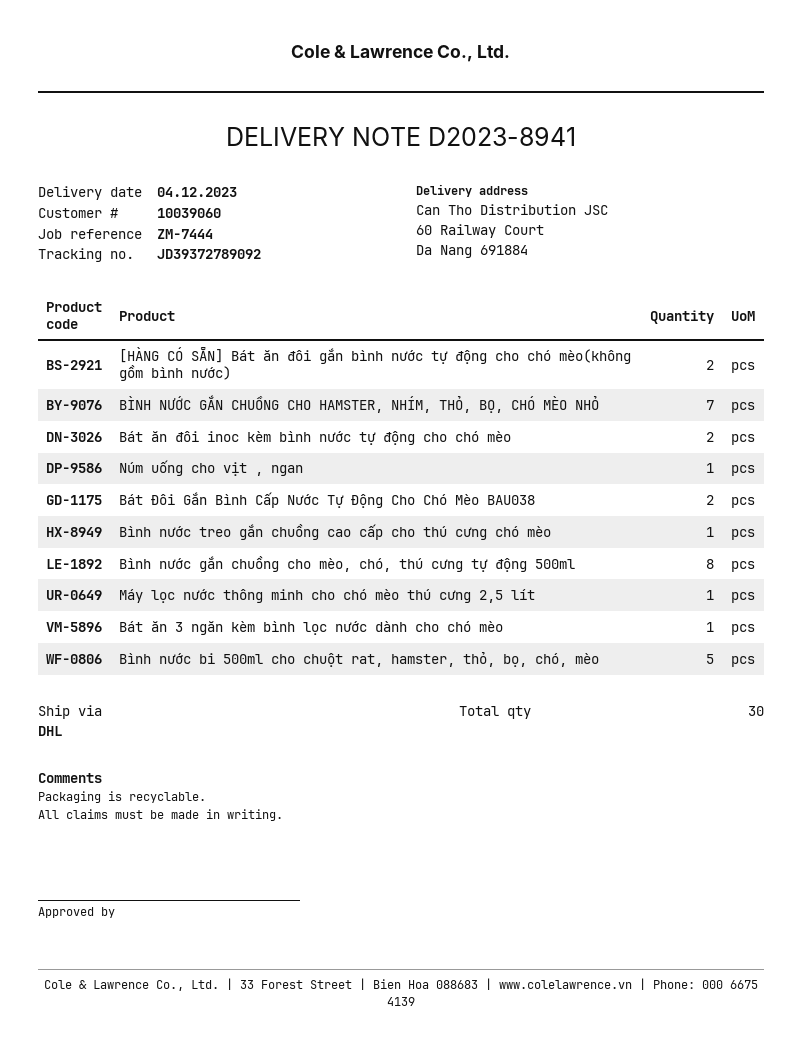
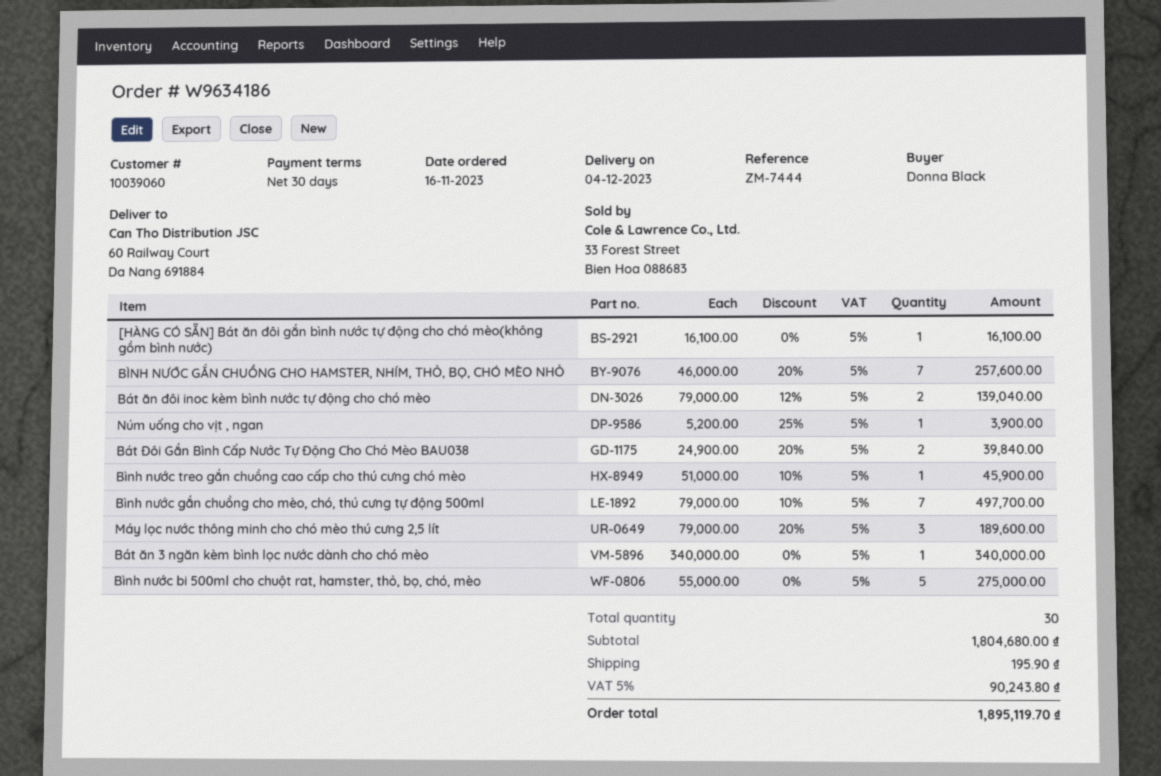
[HÀNG CÓ SẴN] Bát ăn đôi gắn bình nước tự động cho chó mèo(không gồm bình nước): 2 -> 1
Bình nước gắn chuồng cho mèo, chó, thú cưng tự động 500ml: 8 -> 7
Máy lọc nước thông minh cho chó mèo thú cưng 2,5 lít: 1 -> 3

